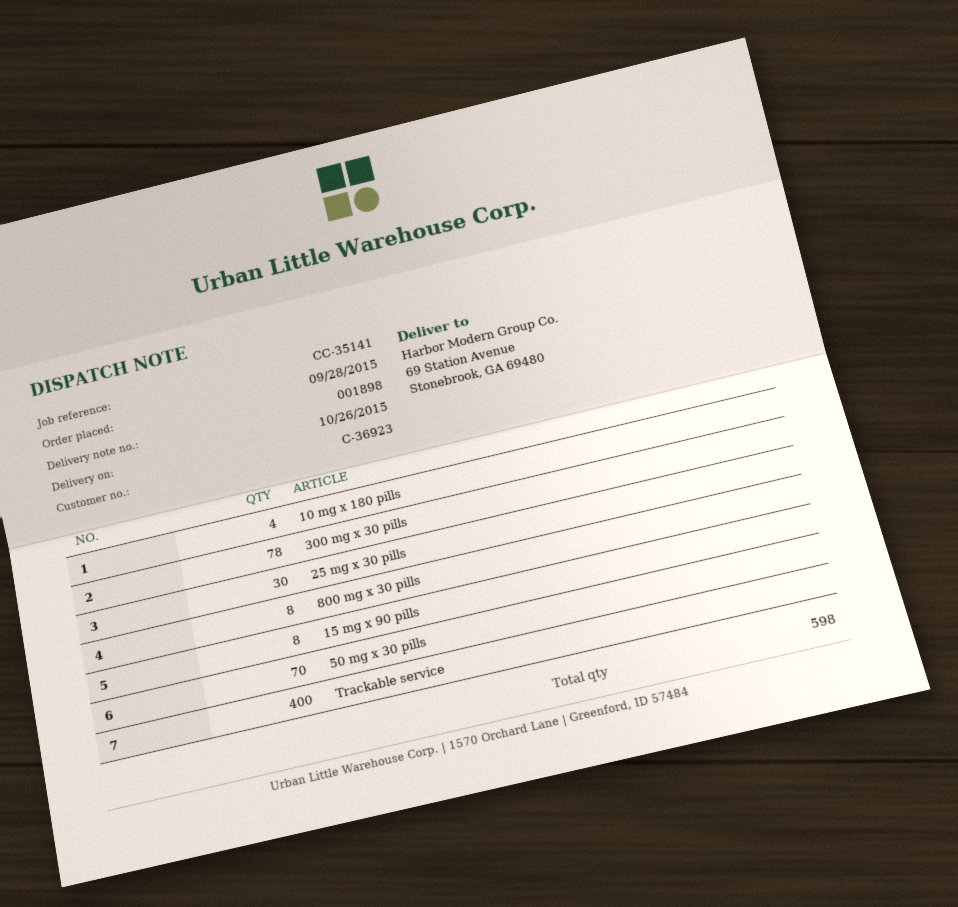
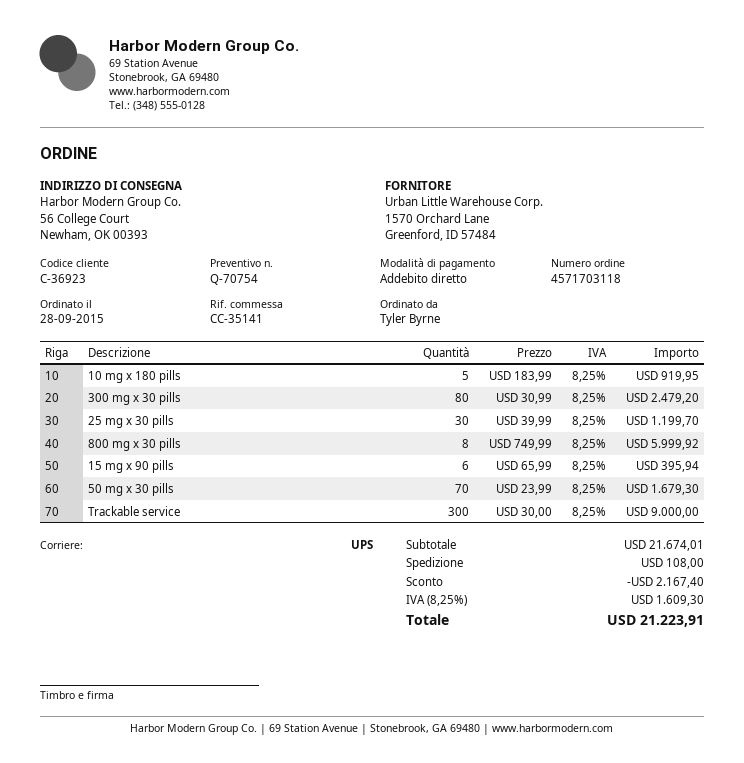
ship to: 69 Station Avenue, Stonebrook, GA 69480 -> 56 College Court, Newham, OK 00393
10 mg x 180 pills: 4 -> 5
300 mg x 30 pills: 78 -> 80
15 mg x 90 pills: 8 -> 6
Trackable service: 400 -> 300

